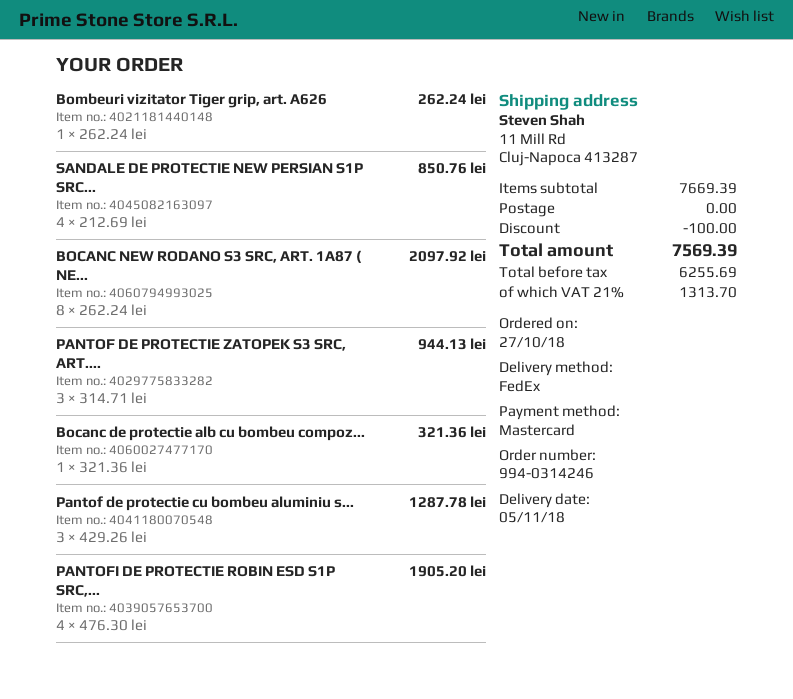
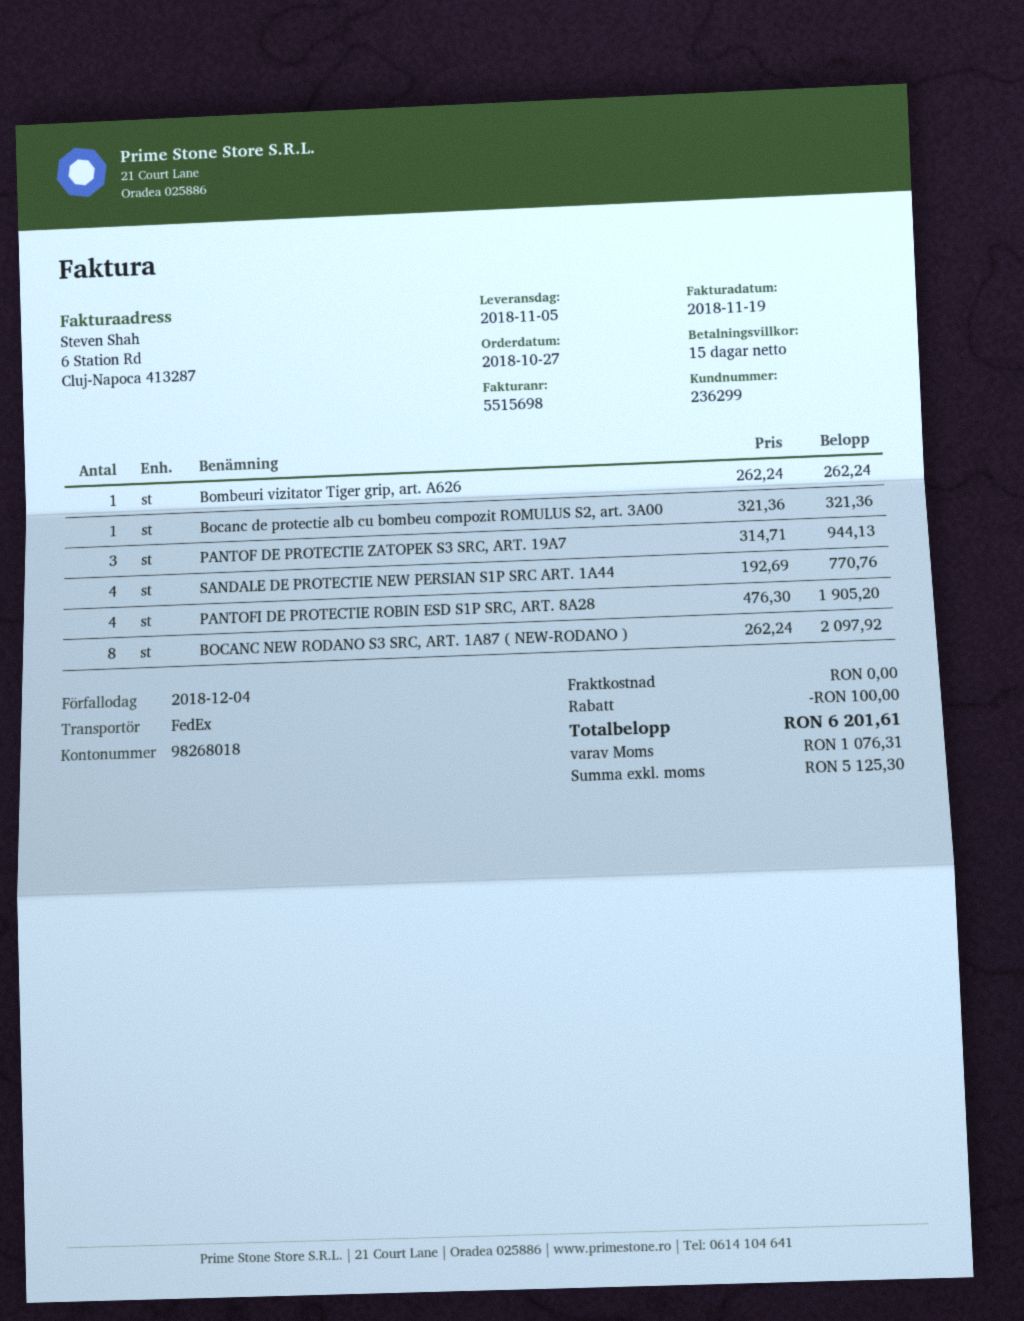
SANDALE DE PROTECTIE NEW PERSIAN S1P SRC...: 4 x 212.69 = 850.76 -> 4 x 192.69 = 770.76
Pantof de protectie cu bombeu aluminiu s...: 3 x 429.26 = 1287.78 -> none
net: 6255.69 -> 5125.30
tax: 1313.70 -> 1076.31
total: 7569.39 -> 6201.61

